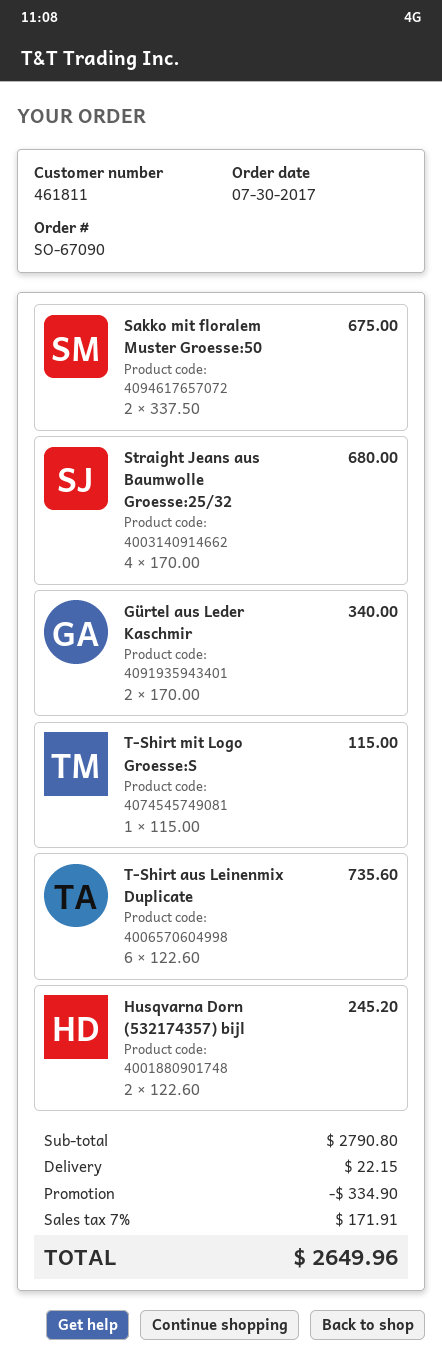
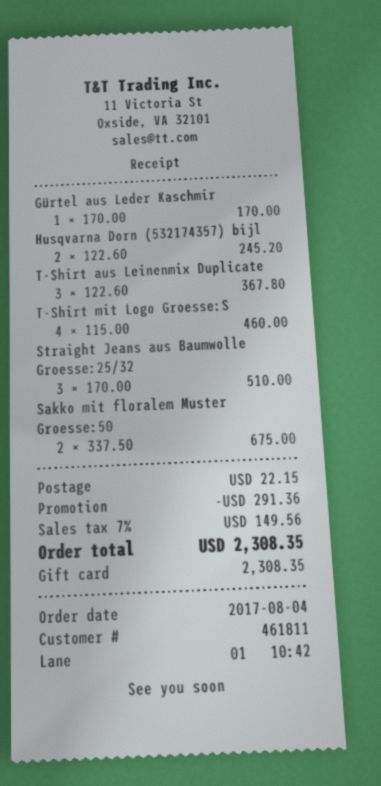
order date: 2017-07-30 -> 2017-08-04
Straight Jeans aus Baumwolle Groesse:25/32: 4 x 170.00 = 680.00 -> 3 x 170.00 = 510.00
Gürtel aus Leder Kaschmir: 2 x 170.00 = 340.00 -> 1 x 170.00 = 170.00
T-Shirt mit Logo Groesse:S: 1 x 115.00 = 115.00 -> 4 x 115.00 = 460.00
T-Shirt aus Leinenmix Duplicate: 6 x 122.60 = 735.60 -> 3 x 122.60 = 367.80
discount: 334.90 -> 291.36
tax: 7% = 171.91 -> 7% = 149.56
total: 2649.96 -> 2308.35

